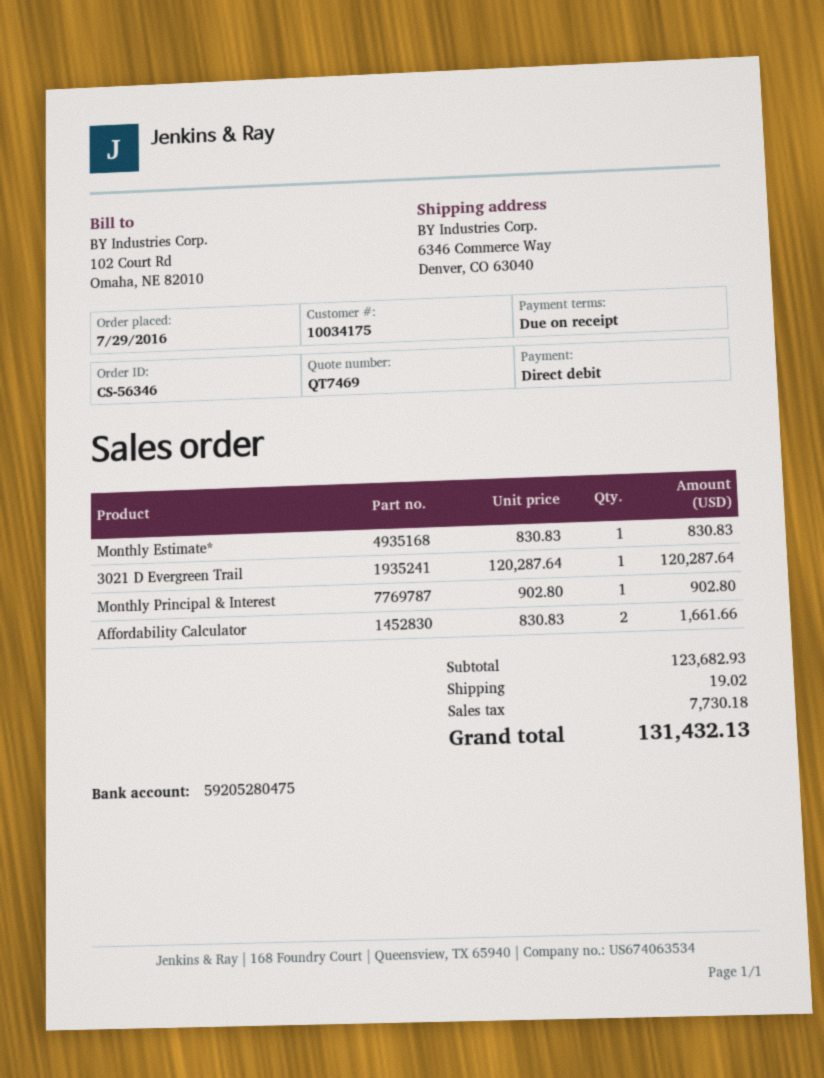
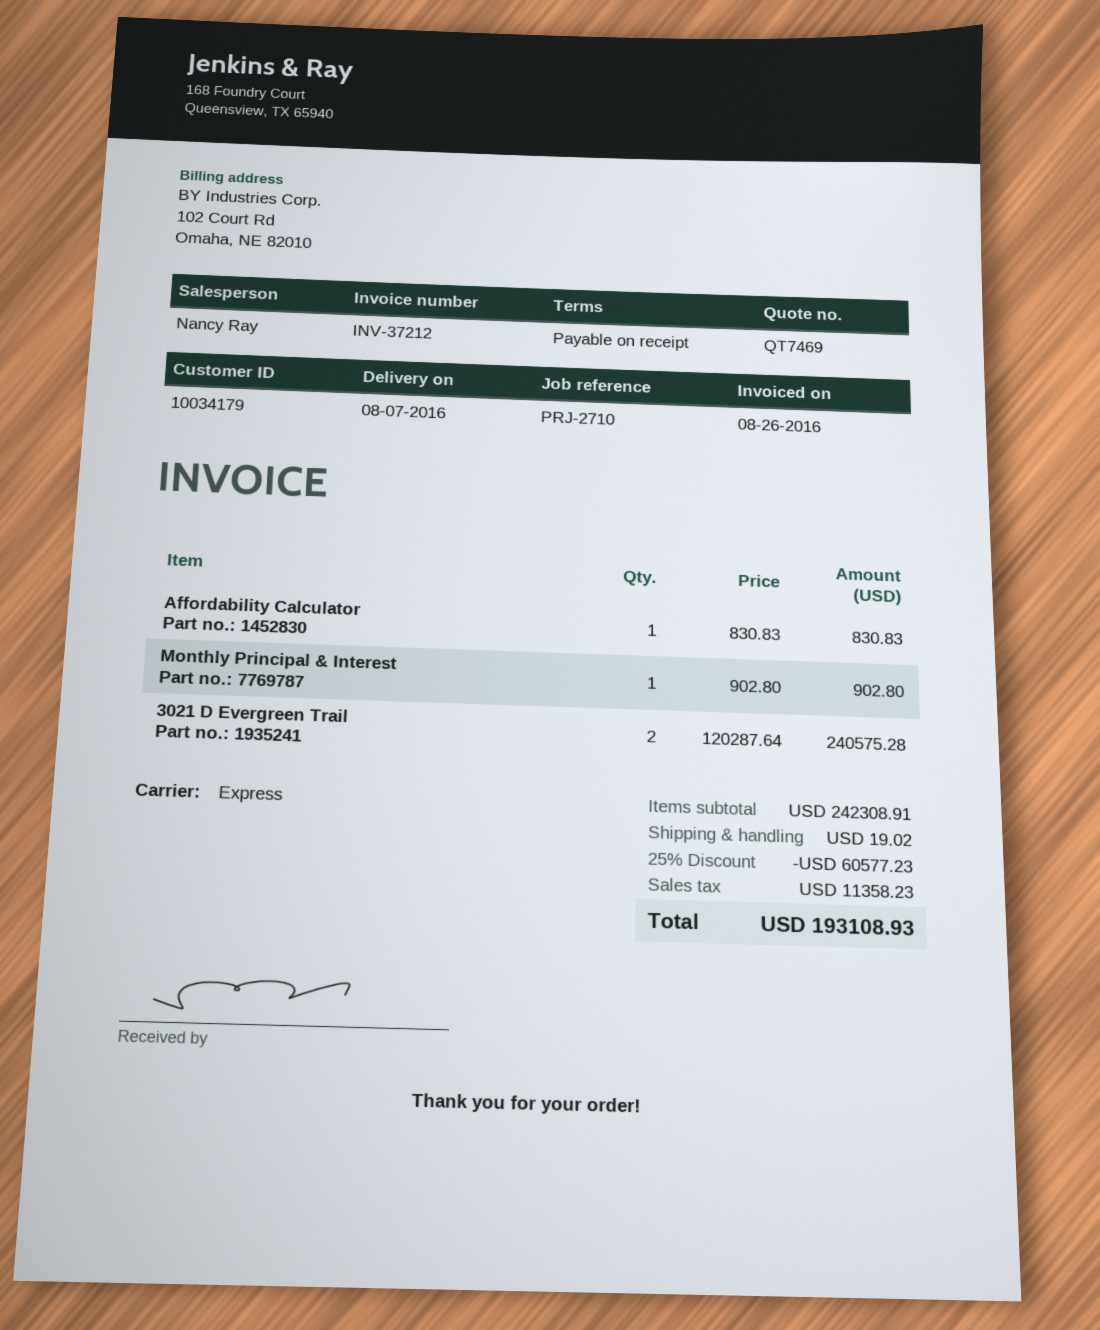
customer number: 10034175 -> 10034179
Monthly Estimate*: 1 x 830.83 = 830.83 -> none
3021 D Evergreen Trail: 1 x 120287.64 = 120287.64 -> 2 x 120287.64 = 240575.28
Affordability Calculator: 2 x 830.83 = 1661.66 -> 1 x 830.83 = 830.83
subtotal: 123682.93 -> 242308.91
discount: none -> 25% = 60577.23
tax: 7730.18 -> 11358.23
total: 131432.13 -> 193108.93

